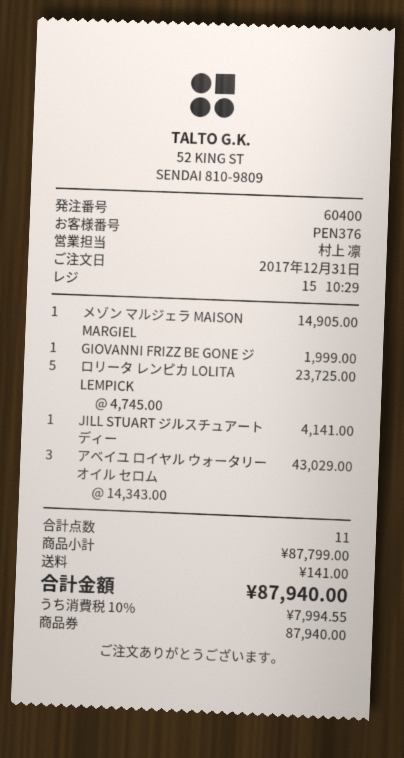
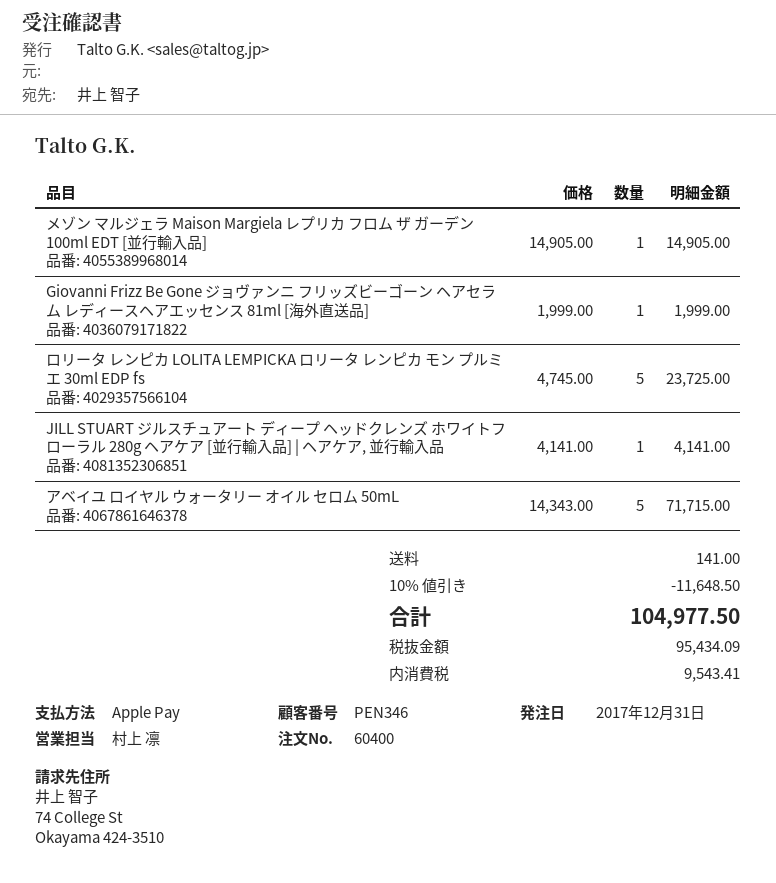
customer number: PEN376 -> PEN346
payment method: gift card -> Apple Pay
アベイユ ロイヤル ウォータリー オイル セロム: 3 x 14343.00 = 43029.00 -> 5 x 14343.00 = 71715.00
discount: none -> 10% = 11648.50
tax: 7994.55 -> 9543.41
total: 87940.00 -> 104977.50

